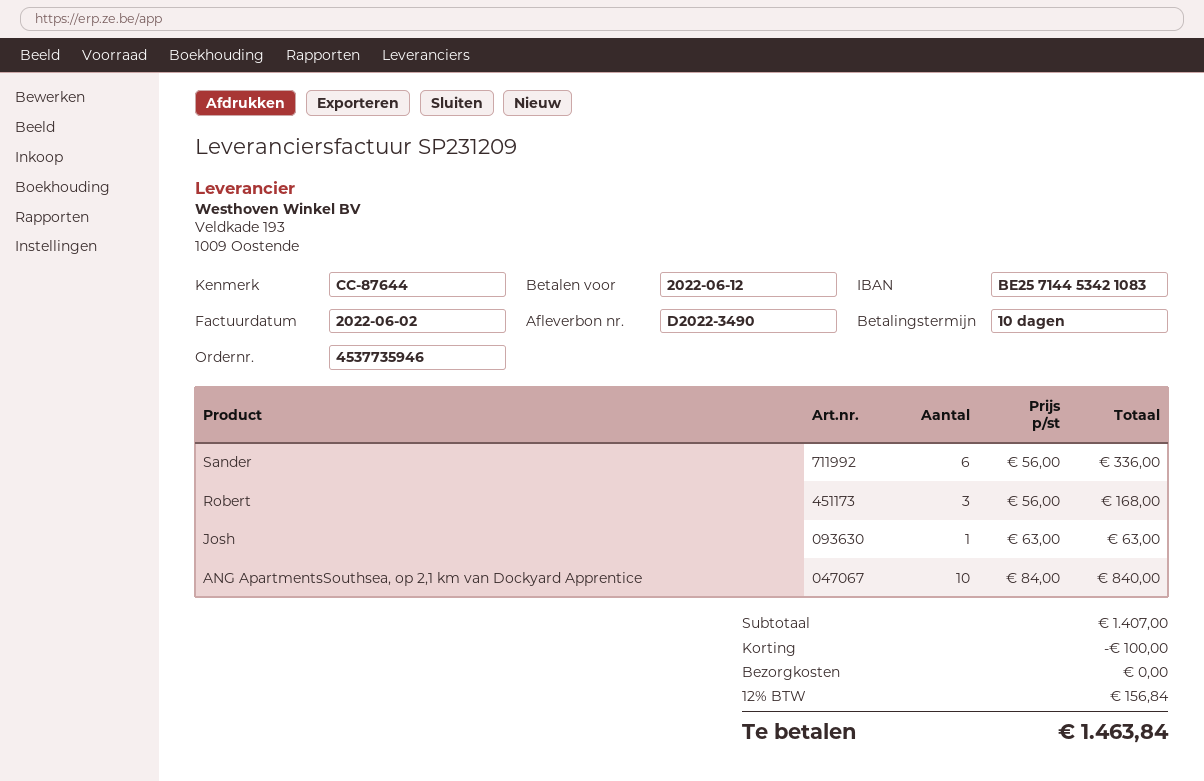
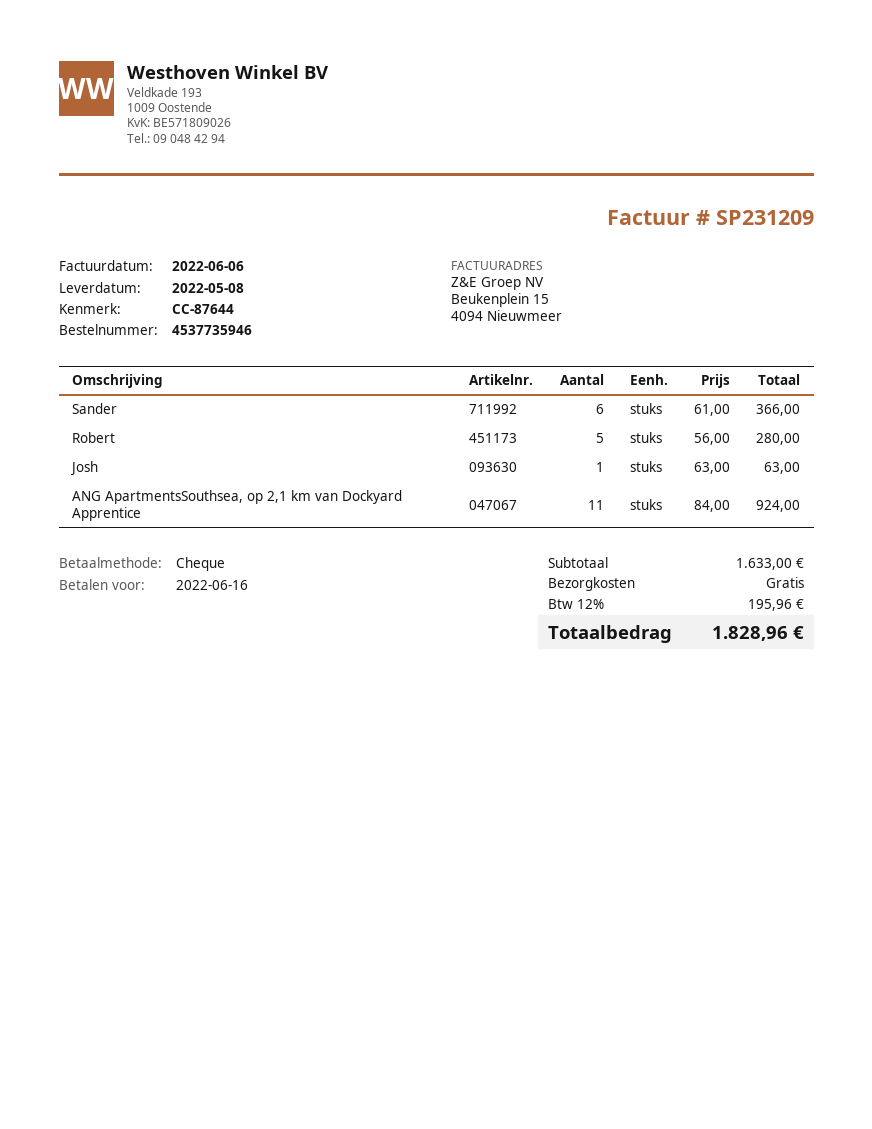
invoice date: 2022-06-02 -> 2022-06-06
due date: 2022-06-12 -> 2022-06-16
Sander: 6 x 56.00 = 336.00 -> 6 x 61.00 = 366.00
Robert: 3 x 56.00 = 168.00 -> 5 x 56.00 = 280.00
ANG ApartmentsSouthsea, op 2,1 km van Dockyard Apprentice: 10 x 84.00 = 840.00 -> 11 x 84.00 = 924.00
subtotal: 1407.00 -> 1633.00
discount: 100.00 -> none
tax: 12% = 156.84 -> 12% = 195.96
total: 1463.84 -> 1828.96

